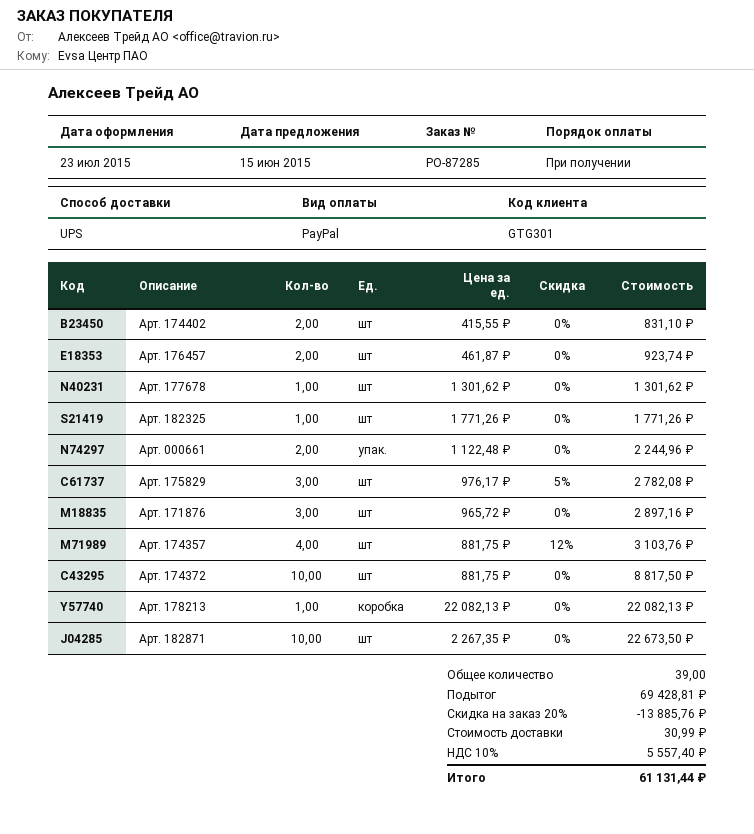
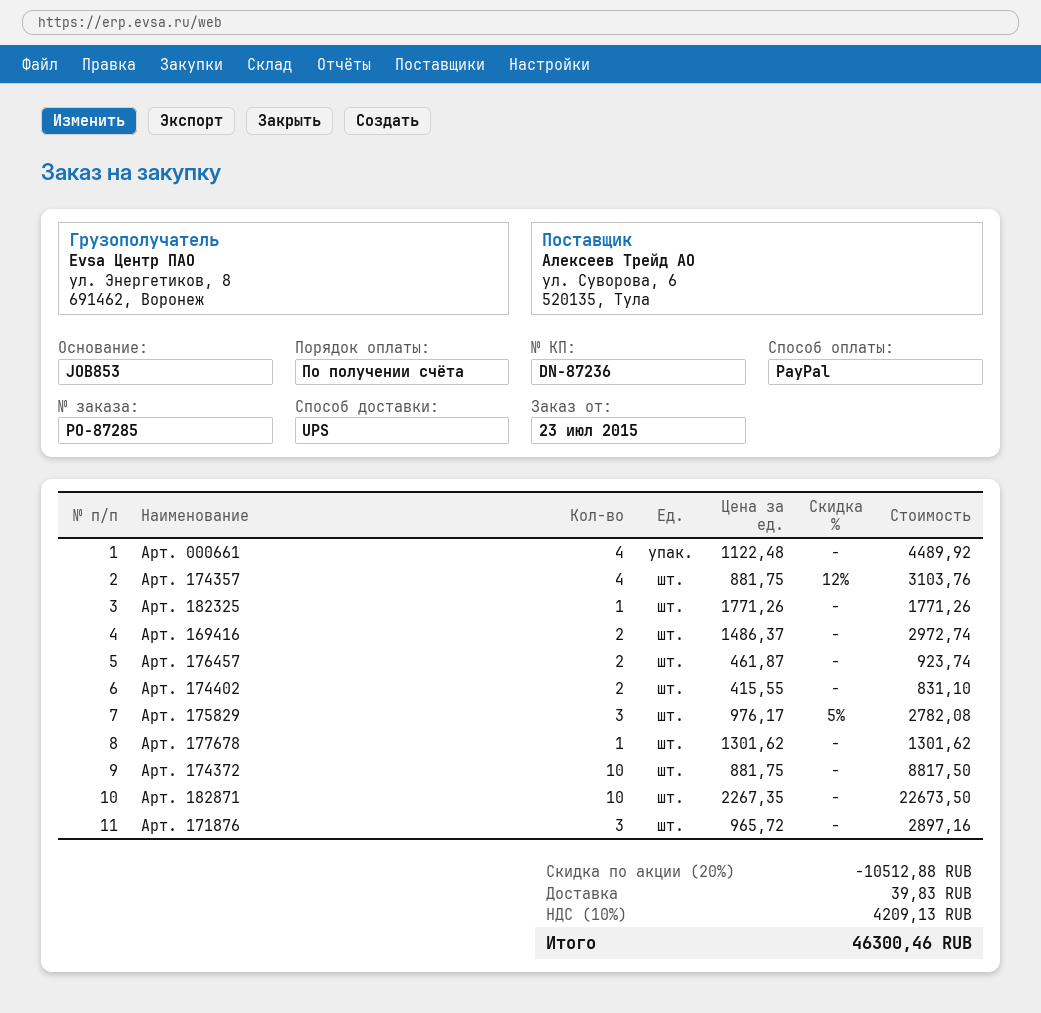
Арт. 000661: 2 x 1122.48 = 2244.96 -> 4 x 1122.48 = 4489.92
Арт. 178213: 1 x 22082.13 = 22082.13 -> none
Арт. 169416: none -> 2 x 1486.37 = 2972.74
discount: 20% = 13885.76 -> 20% = 10512.88
shipping: 30.99 -> 39.83
tax: 10% = 5557.40 -> 10% = 4209.13
total: 61131.44 -> 46300.46

